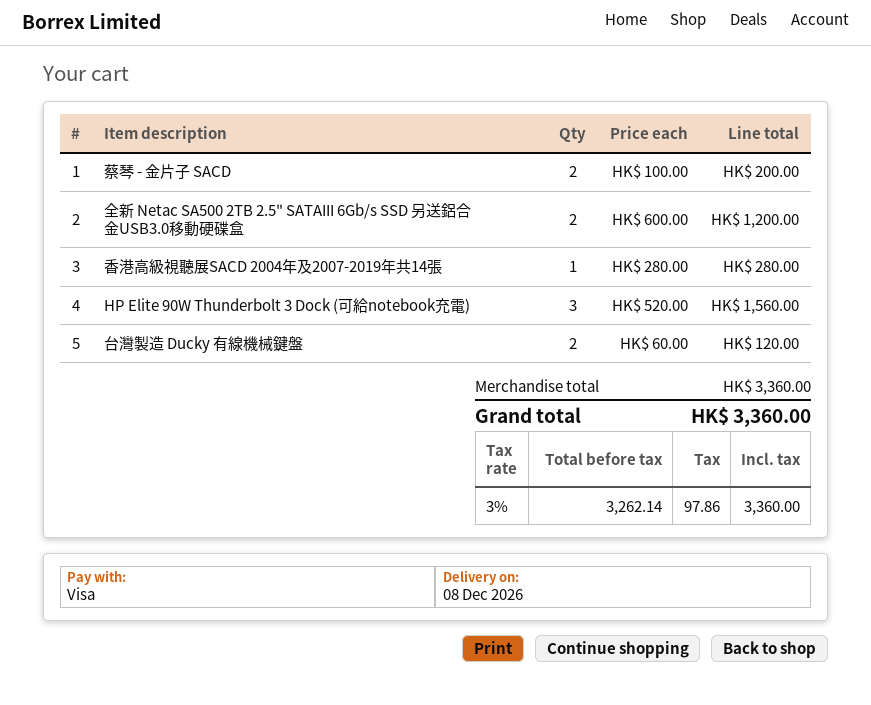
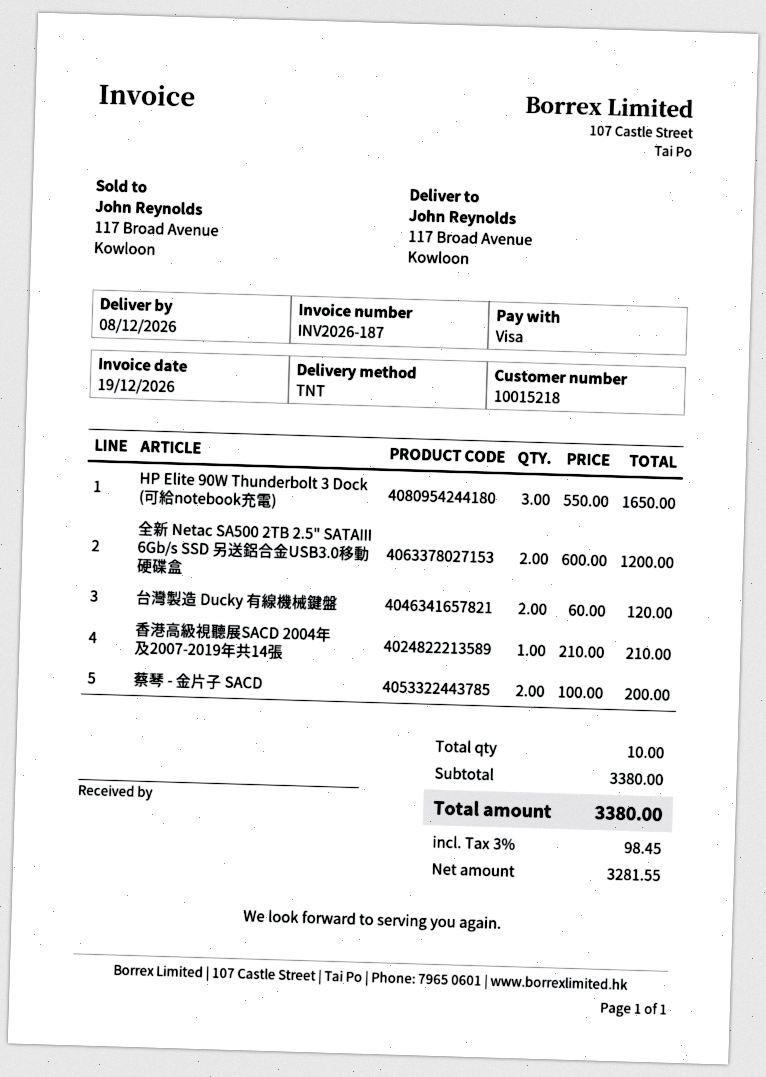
香港高級視聽展SACD 2004年及2007-2019年共14張: 1 x 280.00 = 280.00 -> 1 x 210.00 = 210.00
HP Elite 90W Thunderbolt 3 Dock (可給notebook充電): 3 x 520.00 = 1560.00 -> 3 x 550.00 = 1650.00
subtotal: 3360.00 -> 3380.00
net: 3262.14 -> 3281.55
tax: 3% = 97.86 -> 3% = 98.45
total: 3360.00 -> 3380.00

